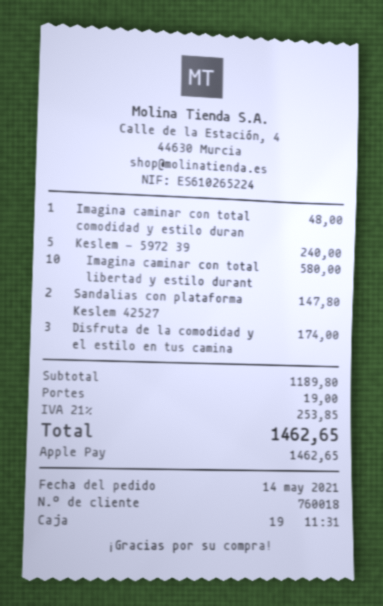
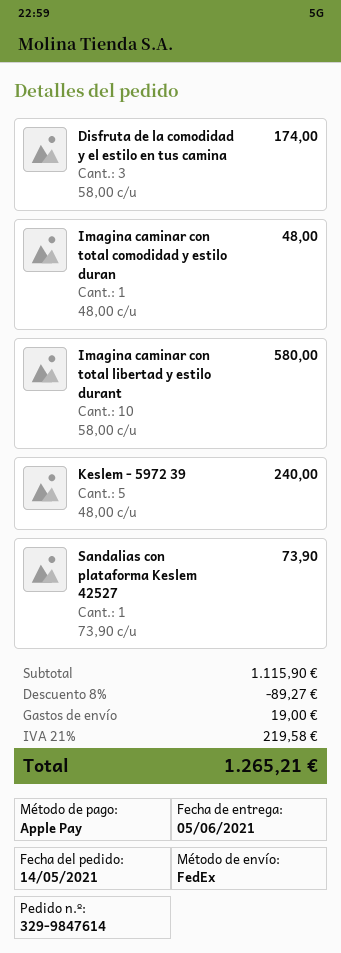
Sandalias con plataforma Keslem 42527: 2 for 147.80 -> 1 for 73.90
subtotal: 1189.80 -> 1115.90
discount: none -> 8% = 89.27
tax: 21% = 253.85 -> 21% = 219.58
total: 1462.65 -> 1265.21

